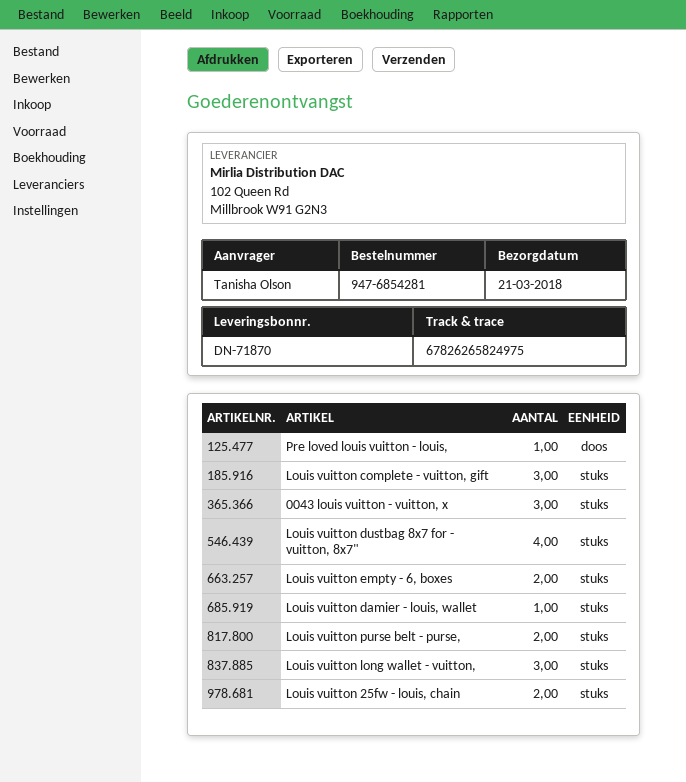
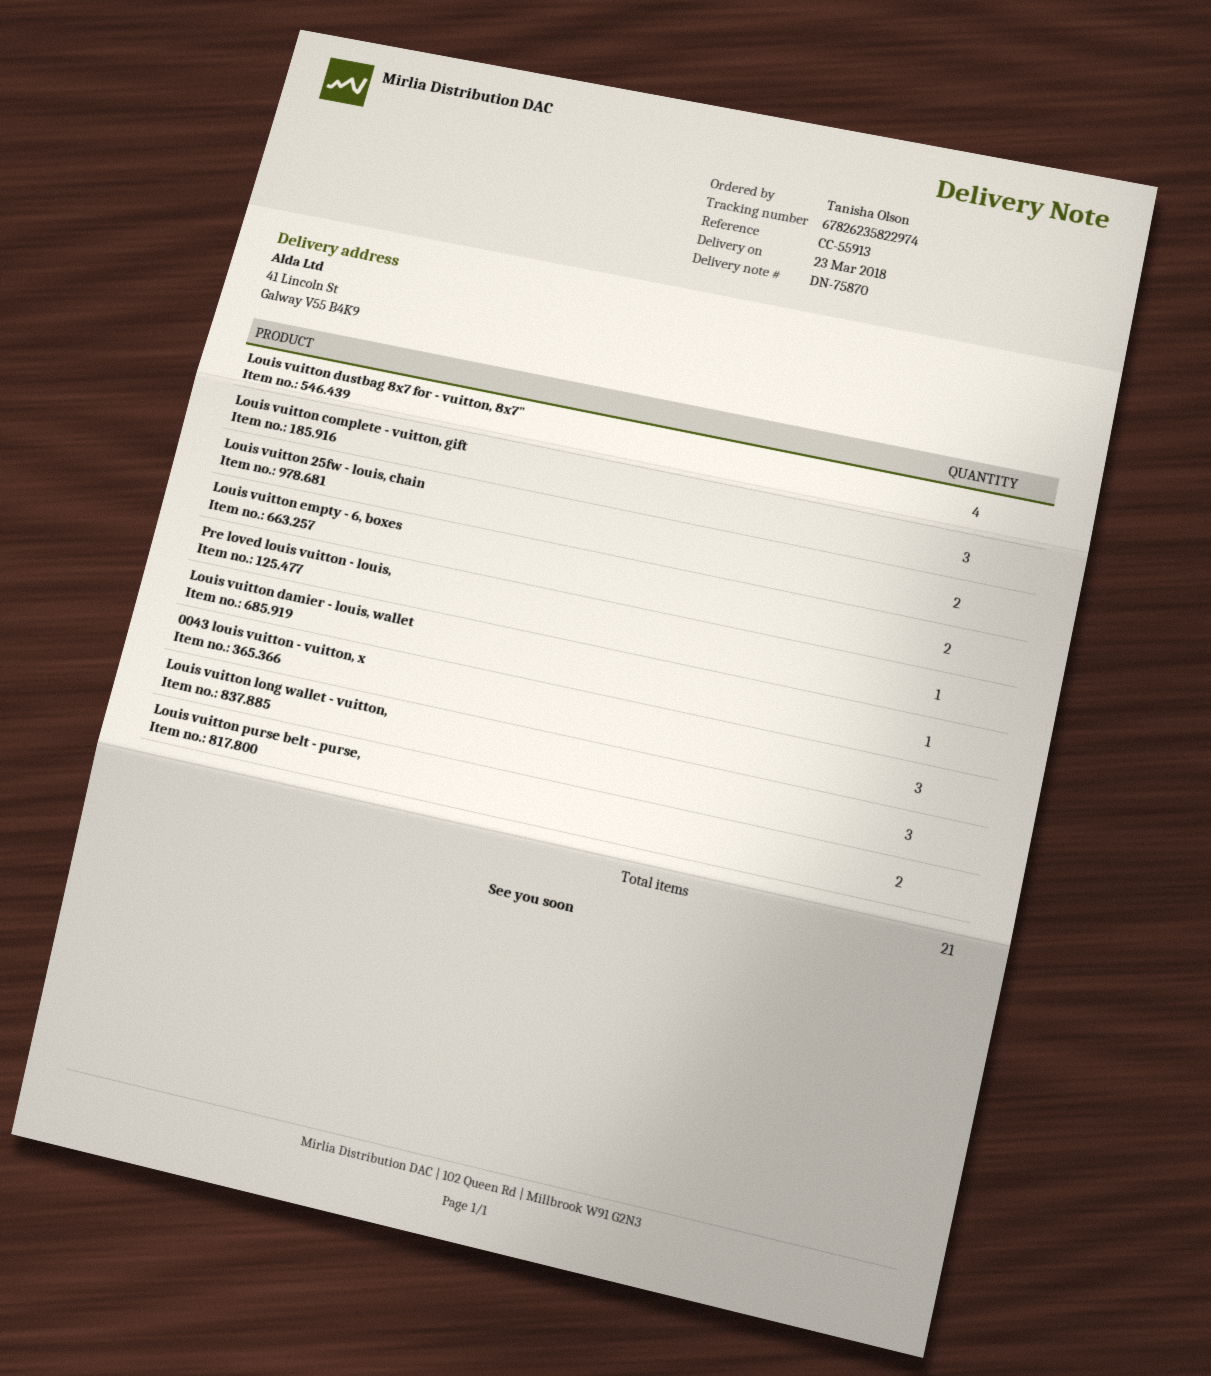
delivery note number: DN-71870 -> DN-75870
delivery date: 2018-03-21 -> 2018-03-23
tracking number: 67826265824975 -> 67826235822974

